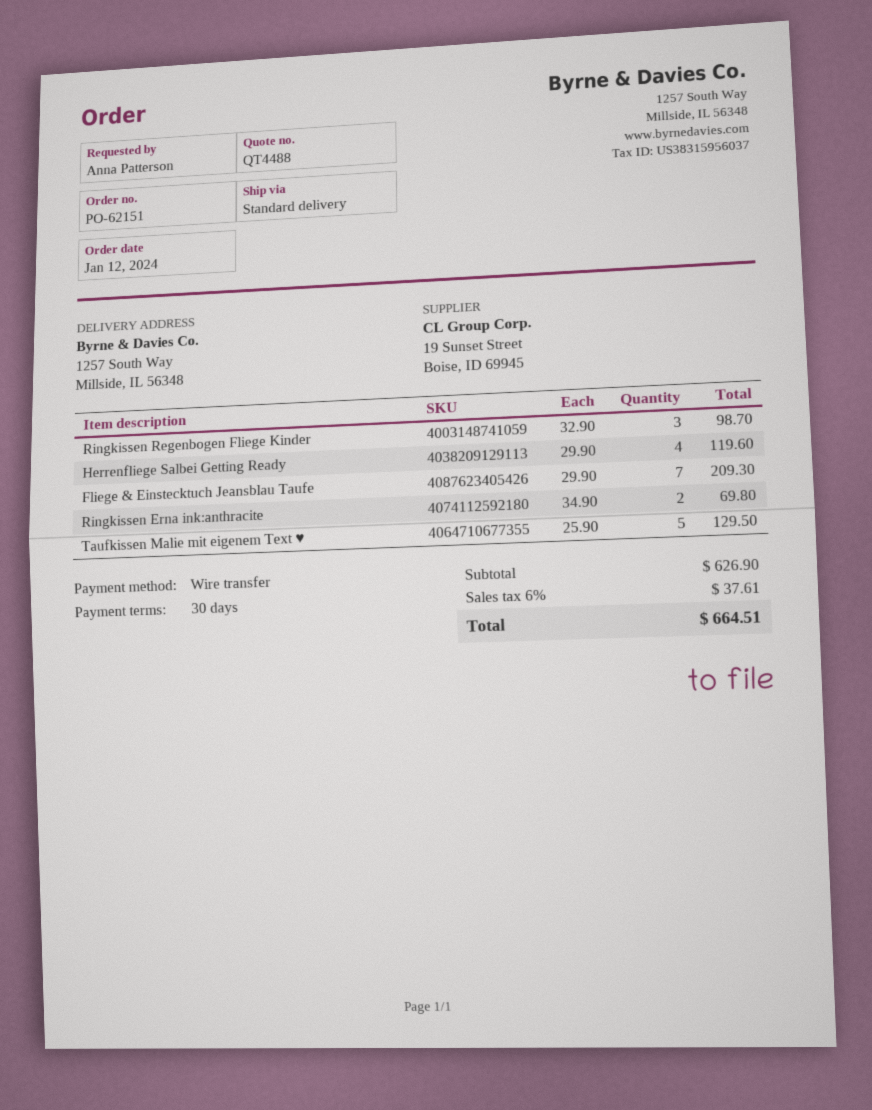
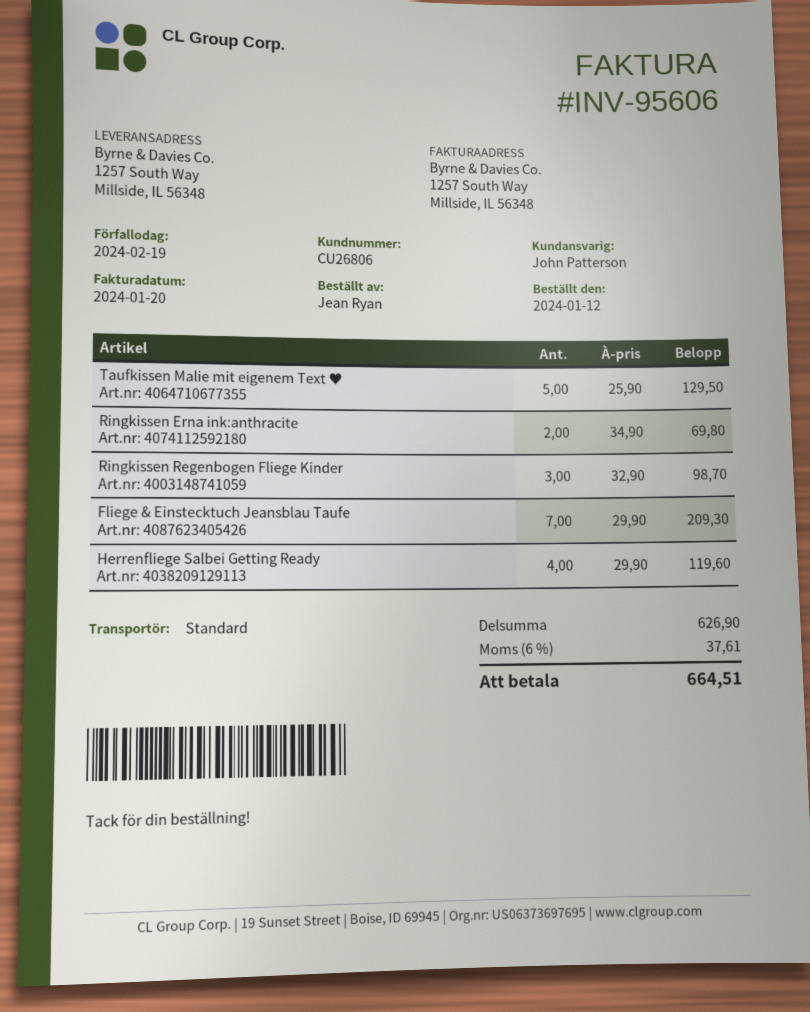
ordered by: Anna Patterson -> Jean Ryan

